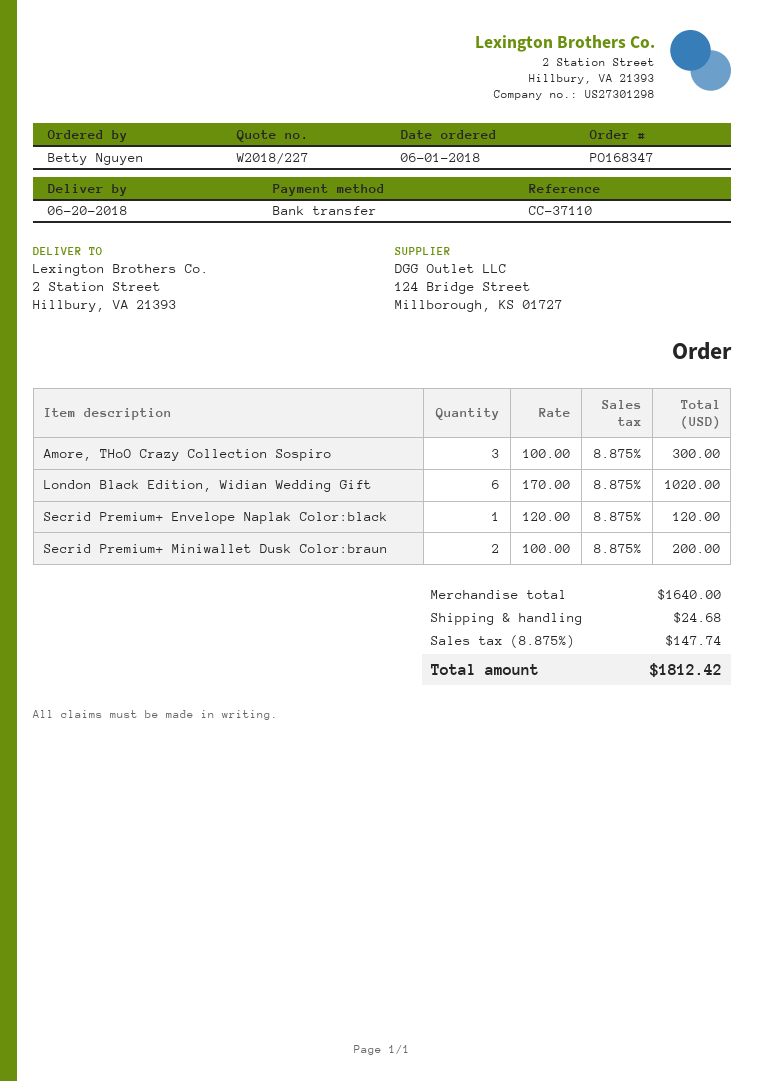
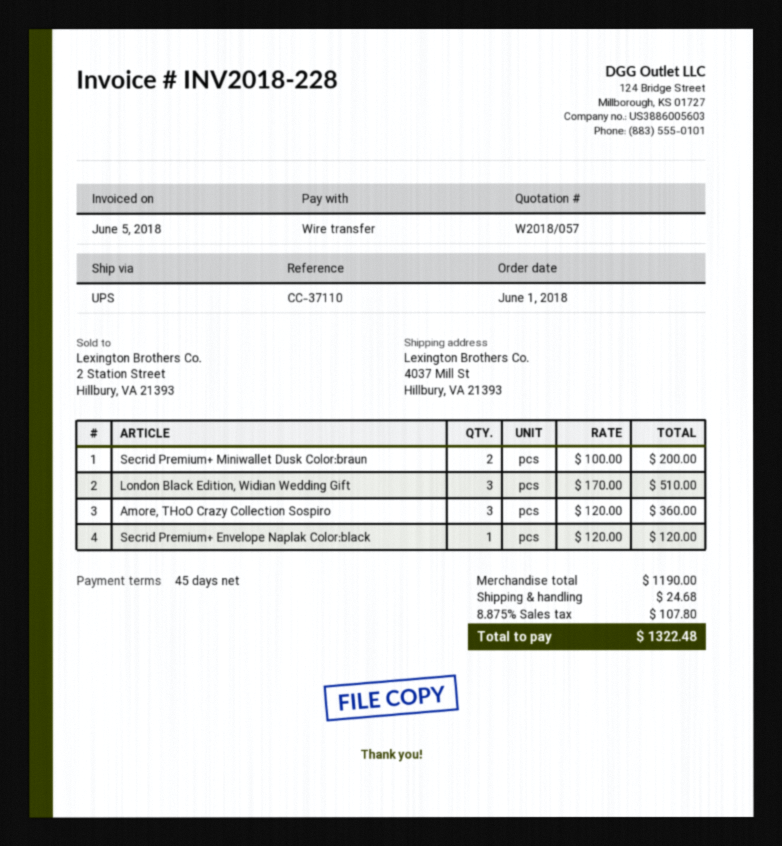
quote number: W2018/227 -> W2018/057
ship to: 2 Station Street, Hillbury, VA 21393 -> 4037 Mill St, Hillbury, VA 21393
Amore, THoO Crazy Collection Sospiro: 3 x 100.00 = 300.00 -> 3 x 120.00 = 360.00
London Black Edition, Widian Wedding Gift: 6 x 170.00 = 1020.00 -> 3 x 170.00 = 510.00
subtotal: 1640.00 -> 1190.00
tax: 8.875% = 147.74 -> 8.875% = 107.80
total: 1812.42 -> 1322.48

